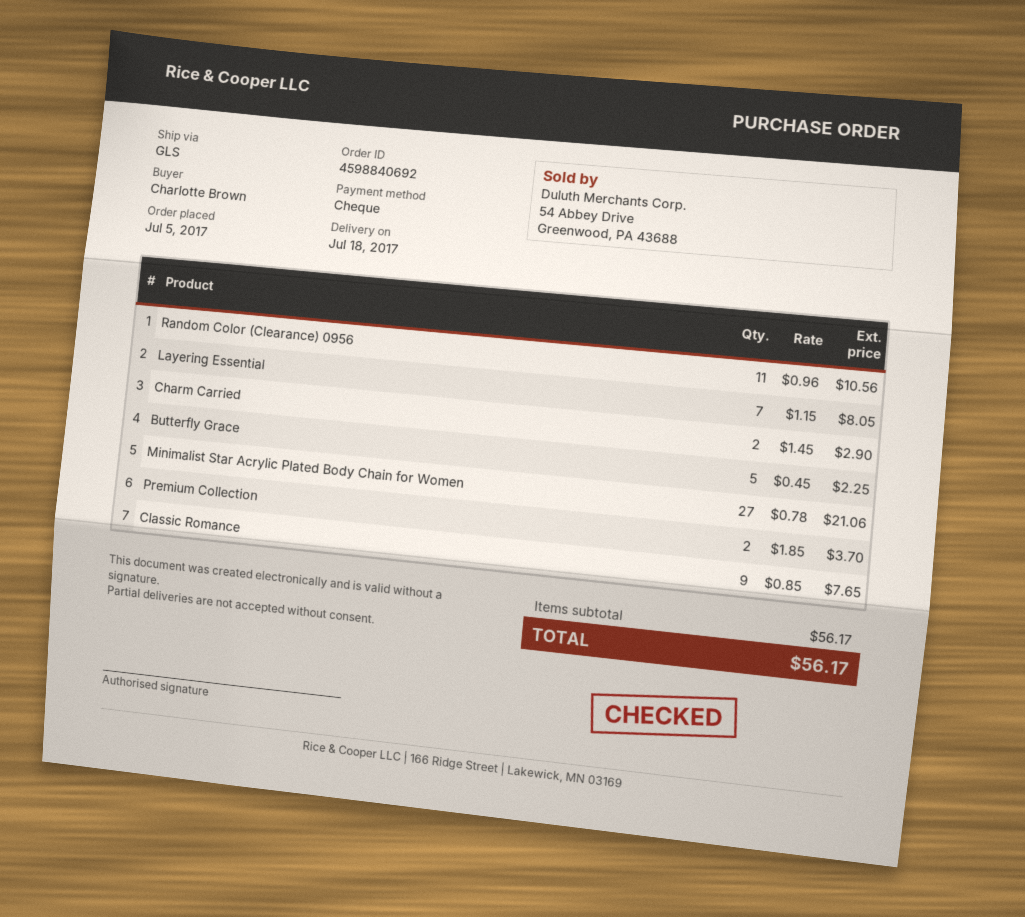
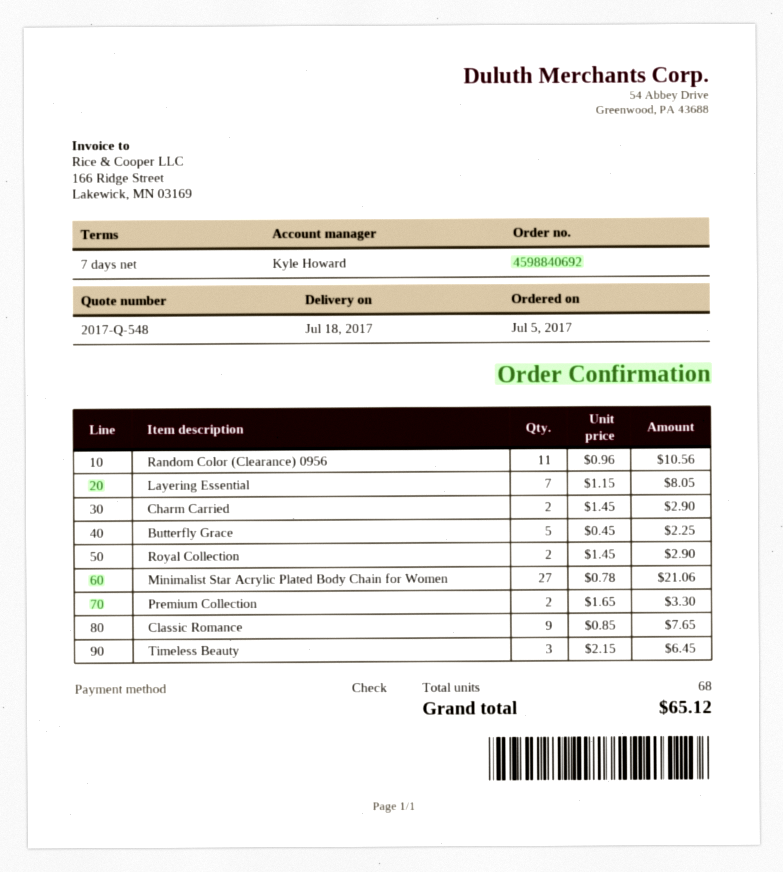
Premium Collection: 2 x 1.85 = 3.70 -> 2 x 1.65 = 3.30
Royal Collection: none -> 2 x 1.45 = 2.90
Timeless Beauty: none -> 3 x 2.15 = 6.45
total: 56.17 -> 65.12

